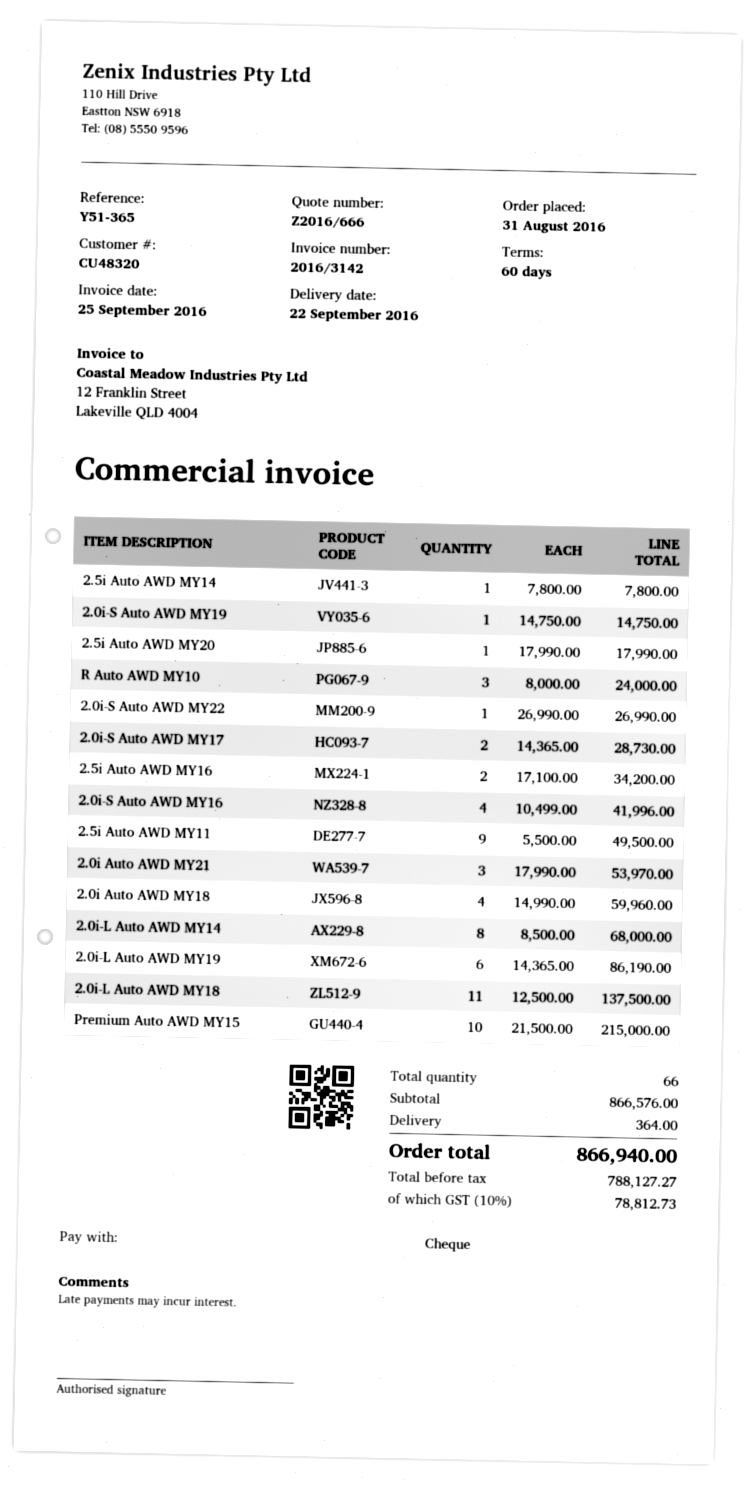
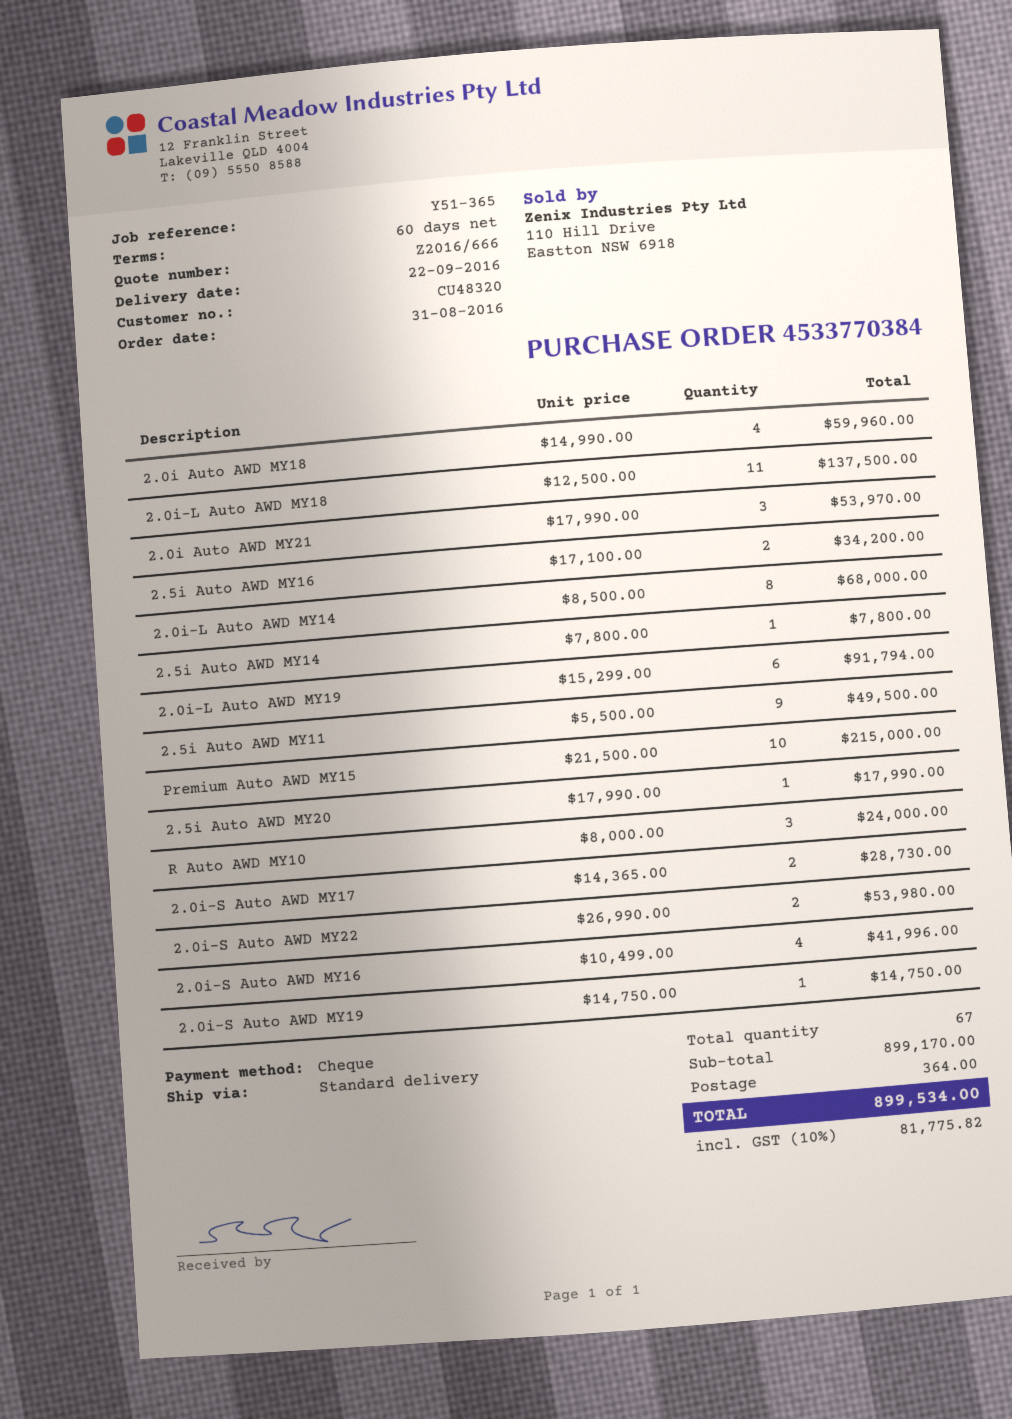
2.0i-S Auto AWD MY22: 1 x 26990.00 = 26990.00 -> 2 x 26990.00 = 53980.00
2.0i-L Auto AWD MY19: 6 x 14365.00 = 86190.00 -> 6 x 15299.00 = 91794.00
total quantity: 66 -> 67
subtotal: 866576.00 -> 899170.00
tax: 10% = 78812.73 -> 10% = 81775.82
total: 866940.00 -> 899534.00

